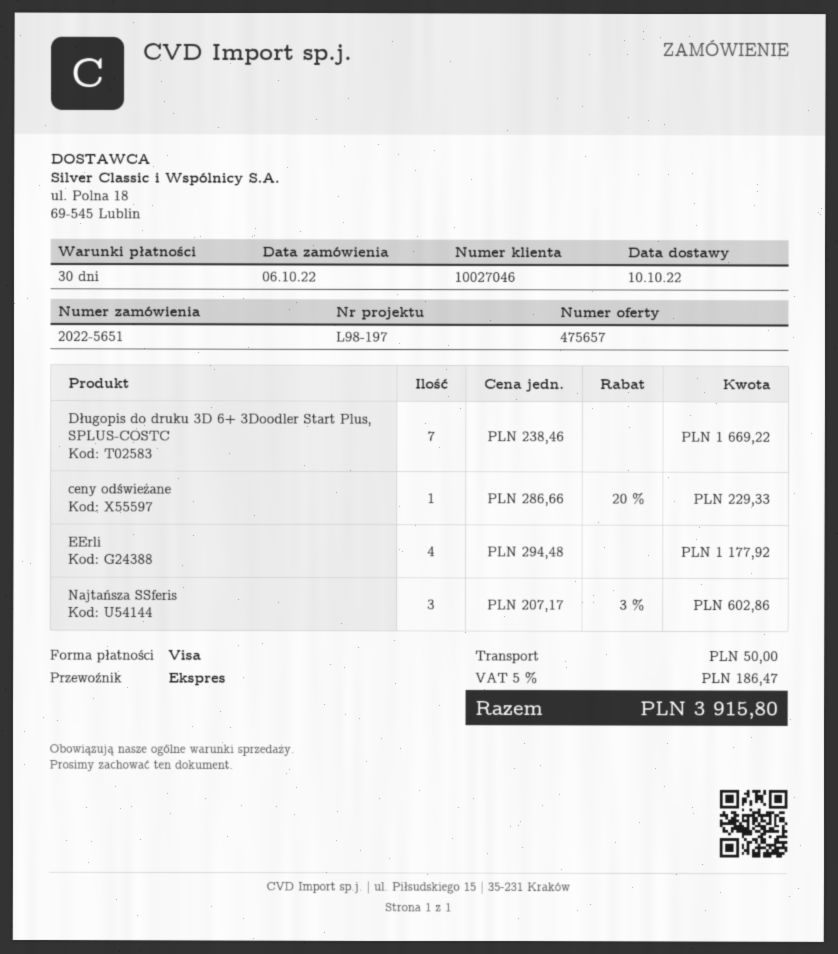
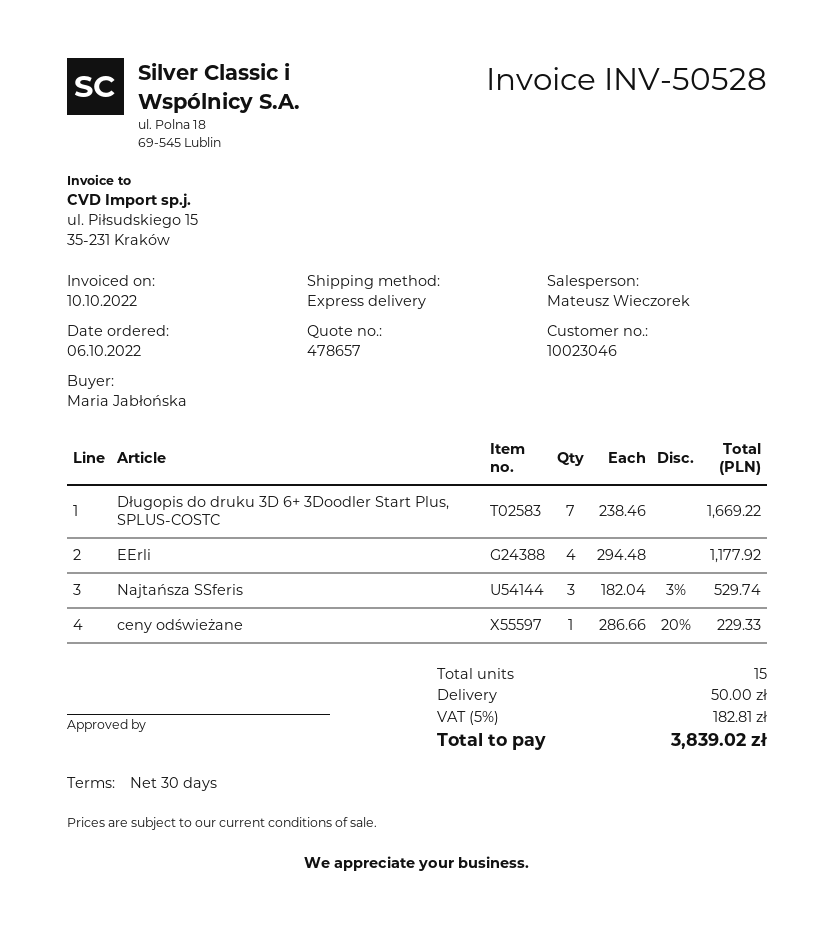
quote number: 475657 -> 478657
customer number: 10027046 -> 10023046
Najtańsza SSferis: 3 x 207.17 - 3% = 602.86 -> 3 x 182.04 - 3% = 529.74
tax: 5% = 186.47 -> 5% = 182.81
total: 3915.80 -> 3839.02

